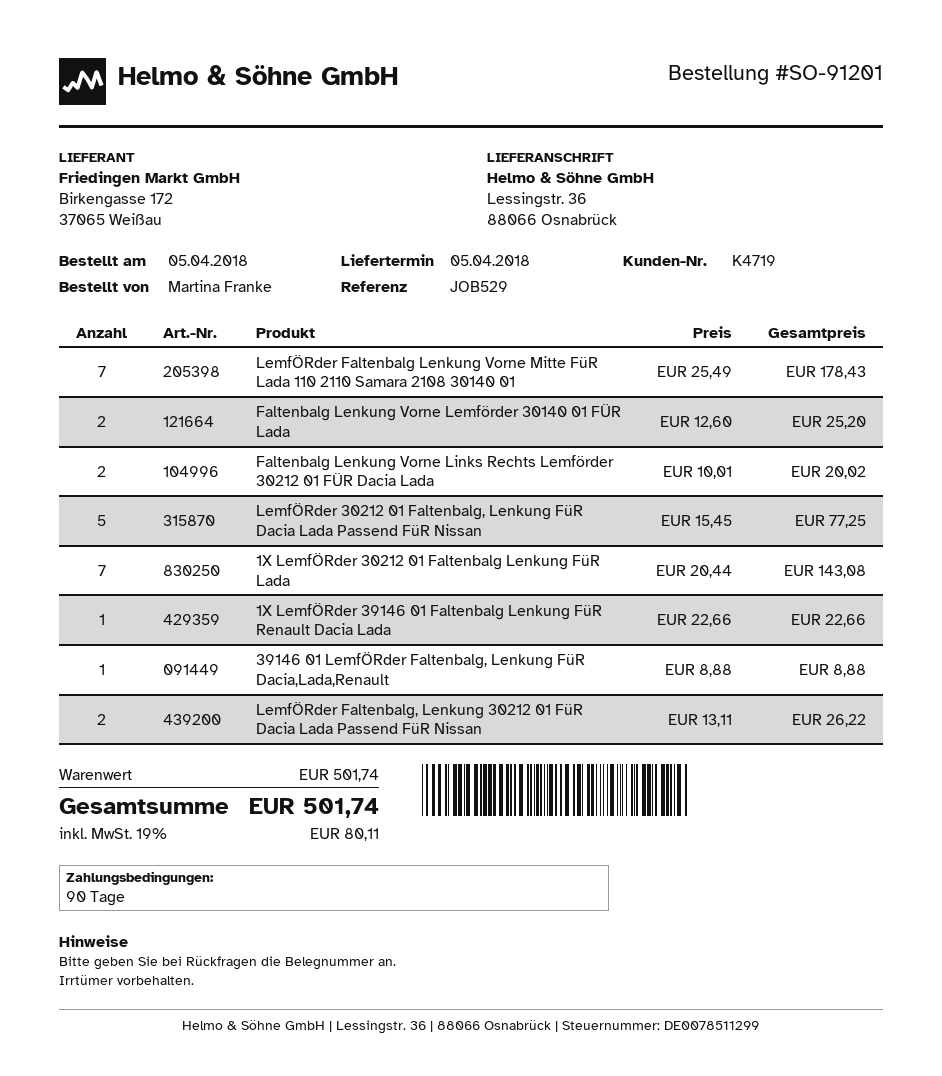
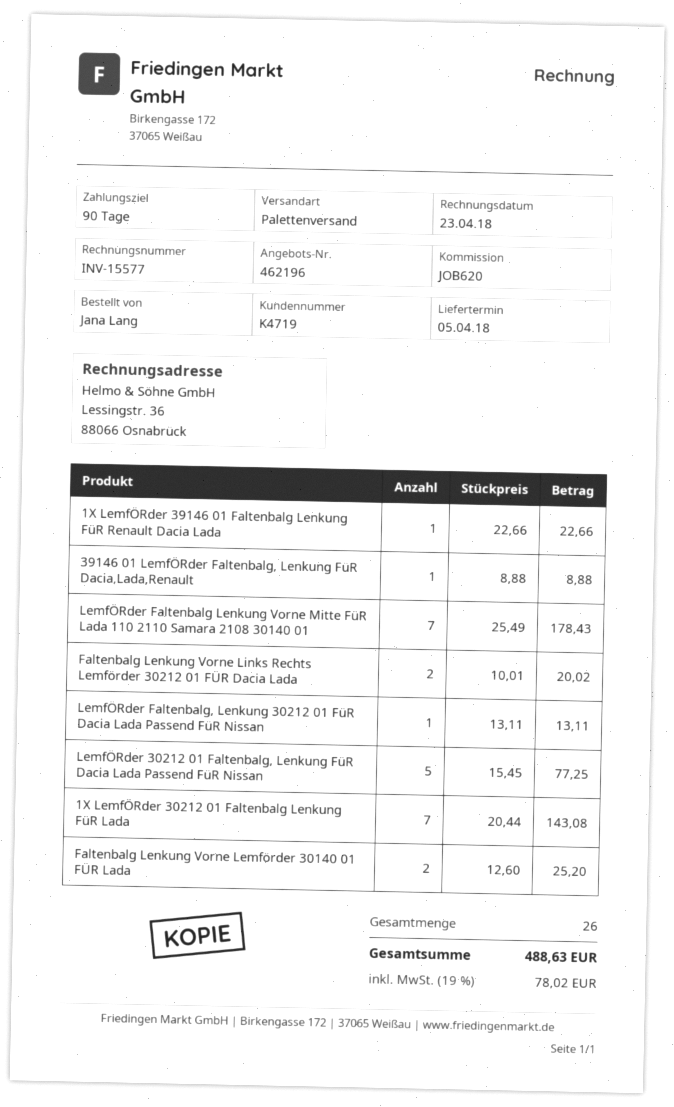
reference: JOB529 -> JOB620
ordered by: Martina Franke -> Jana Lang
LemfÖRder Faltenbalg, Lenkung 30212 01 FüR Dacia Lada Passend FüR Nissan: 2 x 13.11 = 26.22 -> 1 x 13.11 = 13.11
tax: 19% = 80.11 -> 19% = 78.02
total: 501.74 -> 488.63

